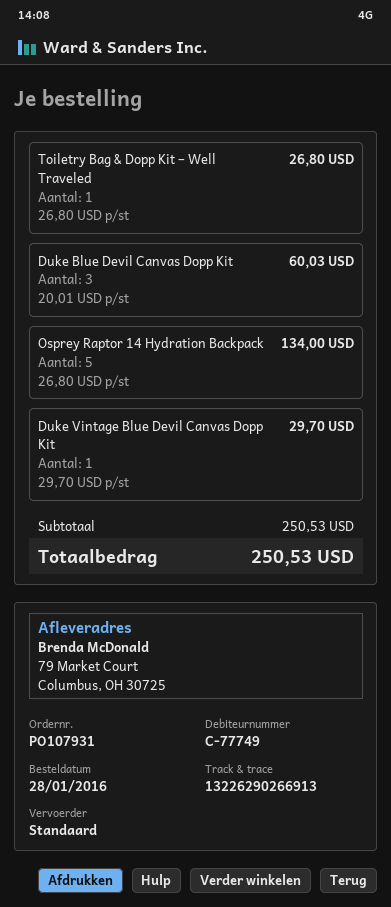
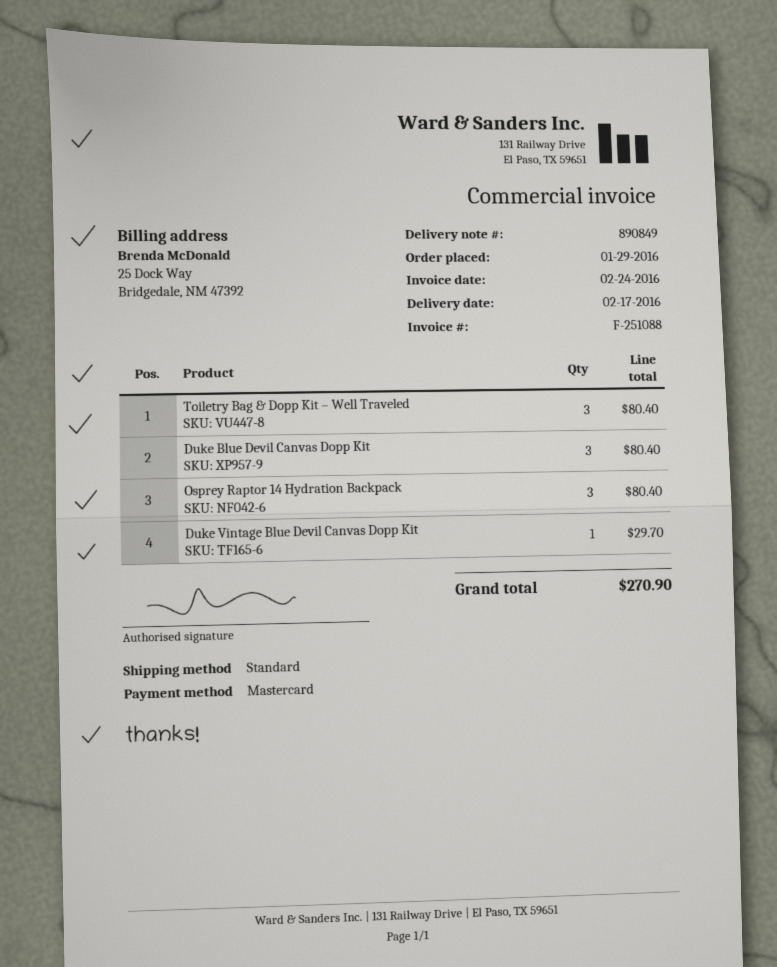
order date: 2016-01-28 -> 2016-01-29
Toiletry Bag & Dopp Kit – Well Traveled: 1 for 26.80 -> 3 for 80.40
Duke Blue Devil Canvas Dopp Kit: 3 for 60.03 -> 3 for 80.40
Osprey Raptor 14 Hydration Backpack: 5 for 134.00 -> 3 for 80.40
total: 250.53 -> 270.90

